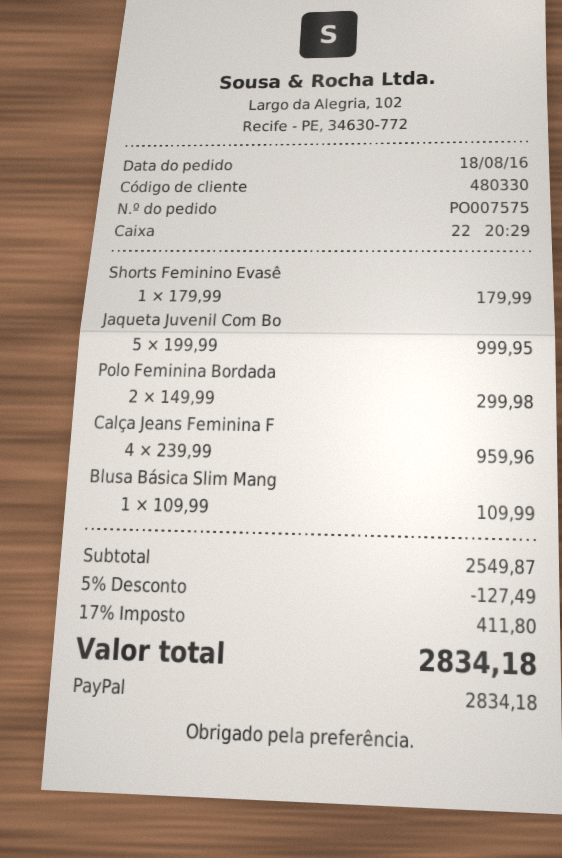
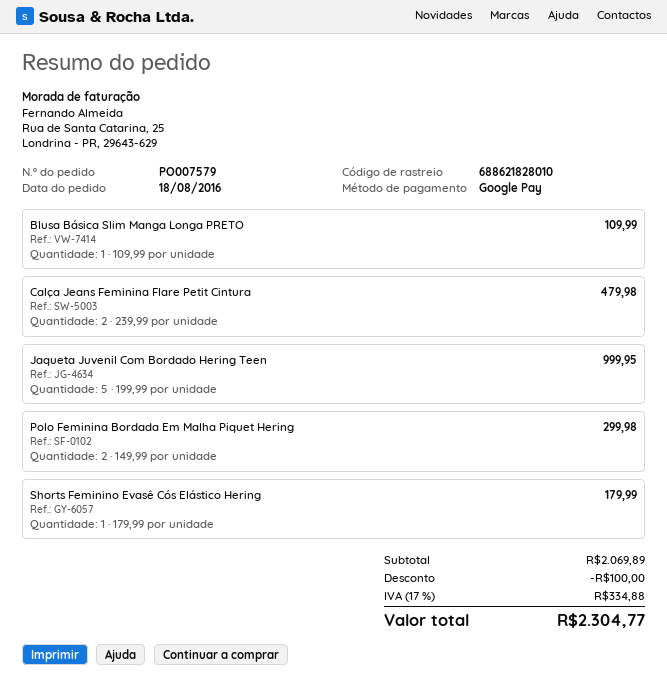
order number: PO007575 -> PO007579
payment method: PayPal -> Google Pay
Calça Jeans Feminina F: 4 x 239.99 = 959.96 -> 2 x 239.99 = 479.98
subtotal: 2549.87 -> 2069.89
discount: 127.49 -> 100.00
tax: 17% = 411.80 -> 17% = 334.88
total: 2834.18 -> 2304.77

